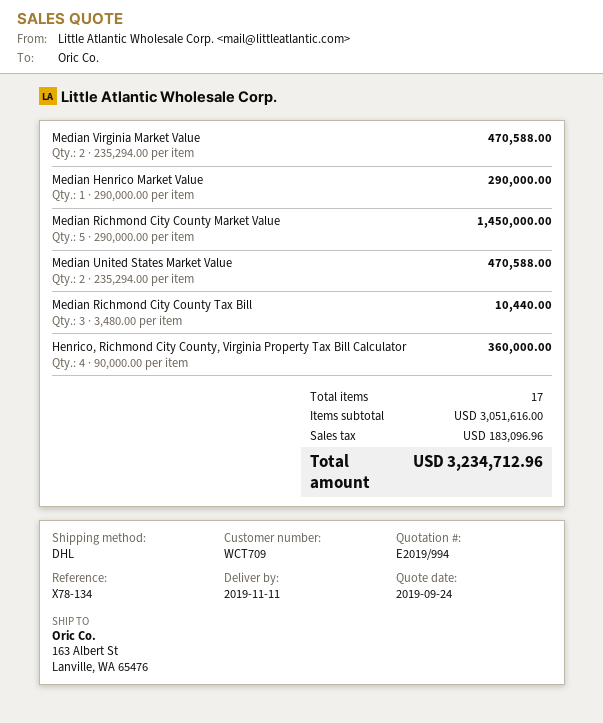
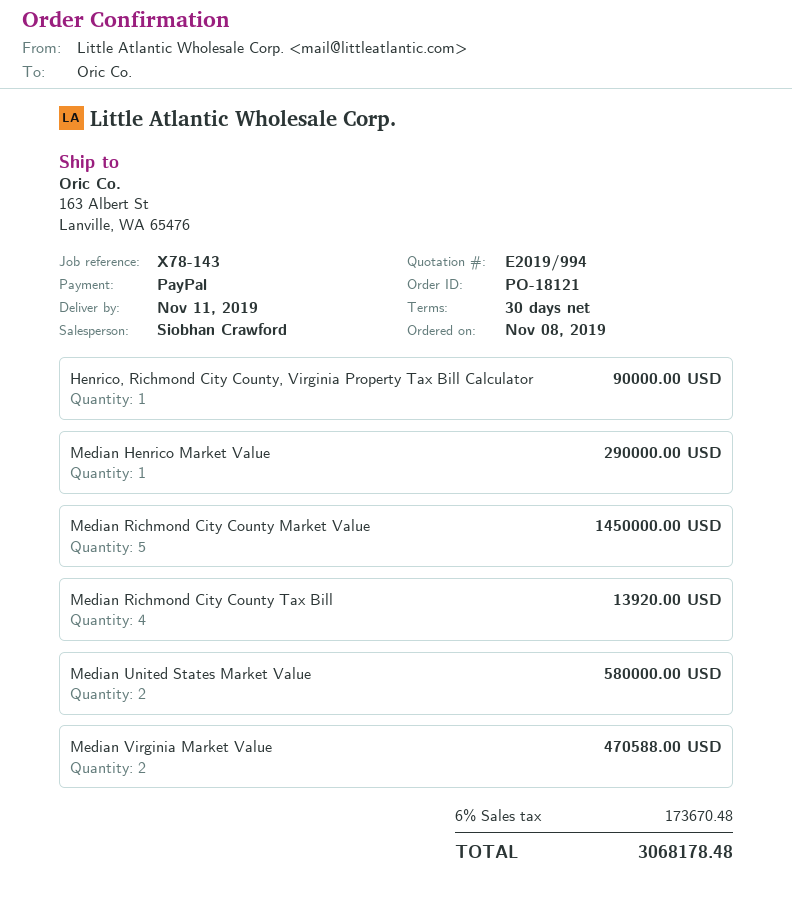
reference: X78-134 -> X78-143
Median United States Market Value: 2 for 470588.00 -> 2 for 580000.00
Median Richmond City County Tax Bill: 3 for 10440.00 -> 4 for 13920.00
Henrico, Richmond City County, Virginia Property Tax Bill Calculator: 4 for 360000.00 -> 1 for 90000.00
tax: 183096.96 -> 173670.48
total: 3234712.96 -> 3068178.48

